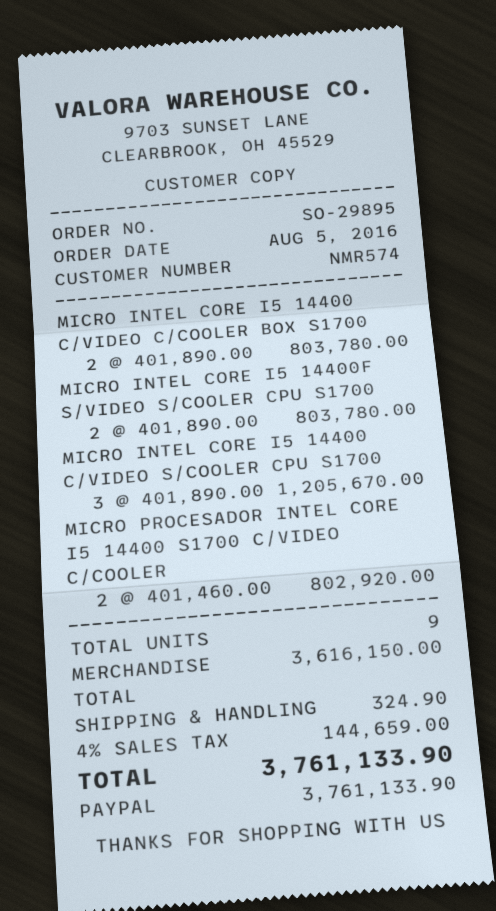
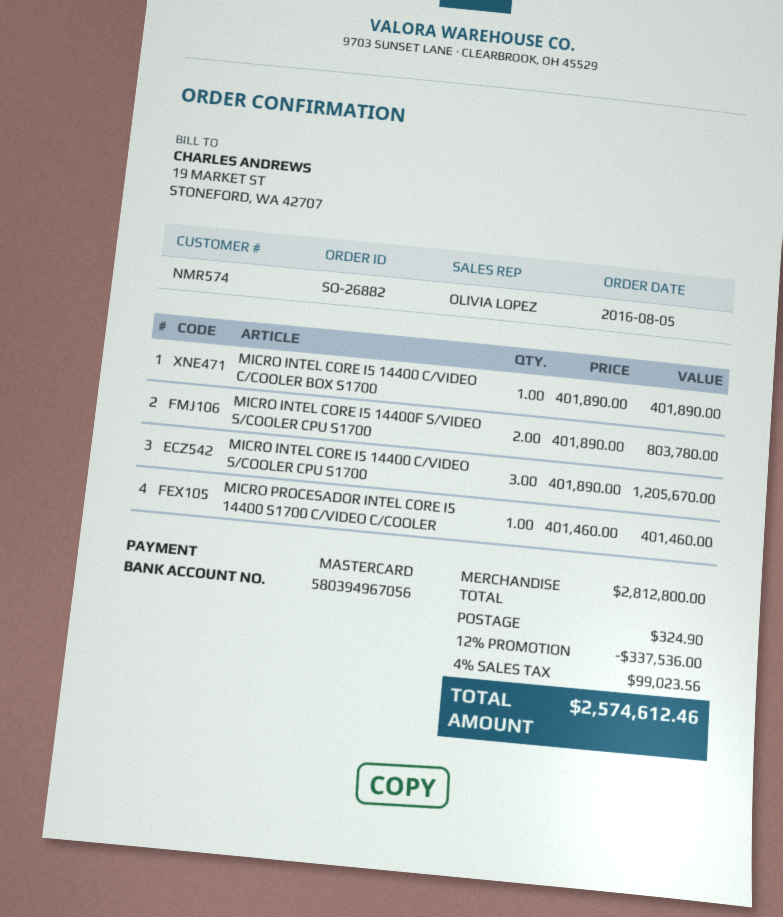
order number: SO-29895 -> SO-26882
payment method: PayPal -> Mastercard
MICRO INTEL CORE I5 14400 C/VIDEO C/COOLER BOX S1700: 2 x 401890.00 = 803780.00 -> 1 x 401890.00 = 401890.00
MICRO PROCESADOR INTEL CORE I5 14400 S1700 C/VIDEO C/COOLER: 2 x 401460.00 = 802920.00 -> 1 x 401460.00 = 401460.00
subtotal: 3616150.00 -> 2812800.00
discount: none -> 12% = 337536.00
tax: 4% = 144659.00 -> 4% = 99023.56
total: 3761133.90 -> 2574612.46

